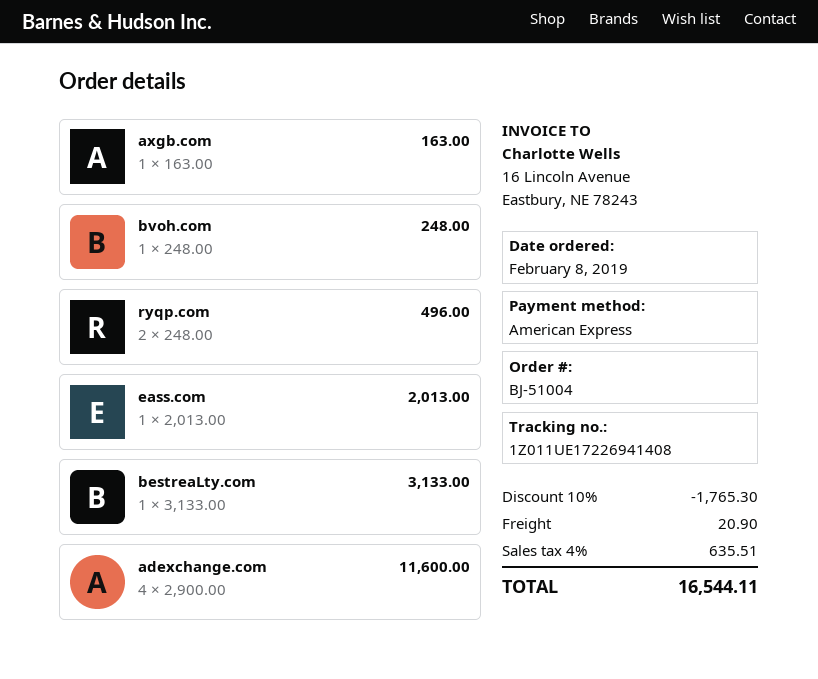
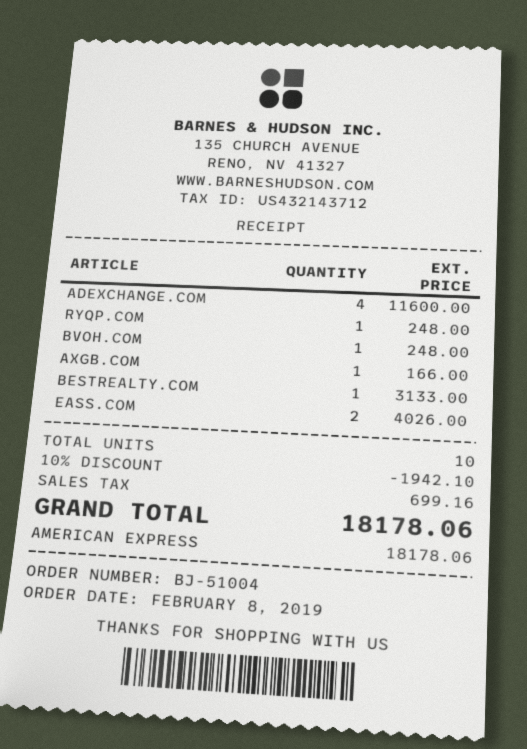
axgb.com: 1 for 163.00 -> 1 for 166.00
ryqp.com: 2 for 496.00 -> 1 for 248.00
eass.com: 1 for 2013.00 -> 2 for 4026.00
discount: 10% = 1765.30 -> 10% = 1942.10
shipping: 20.90 -> none
tax: 635.51 -> 699.16
total: 16544.11 -> 18178.06

